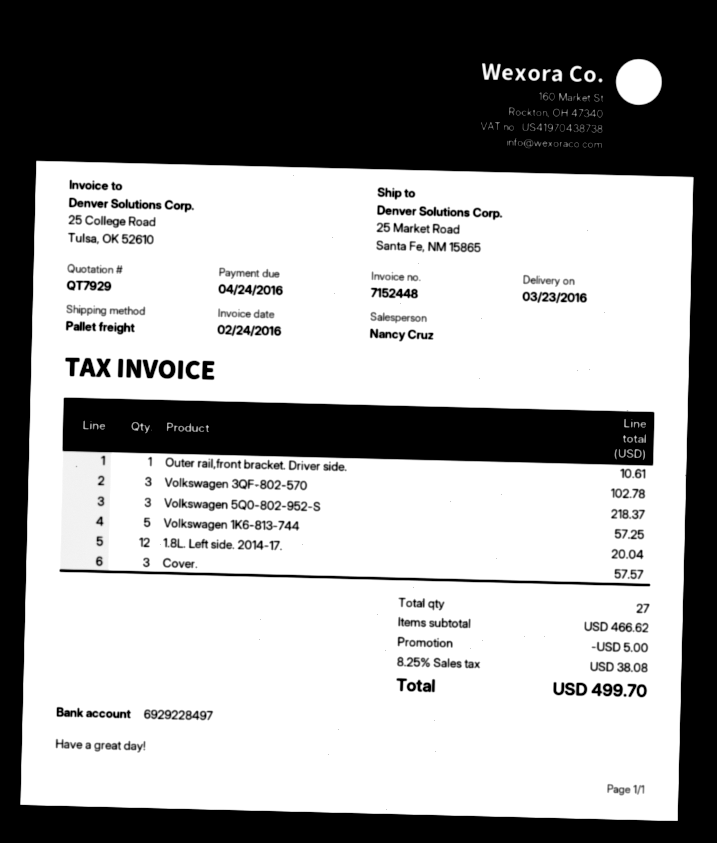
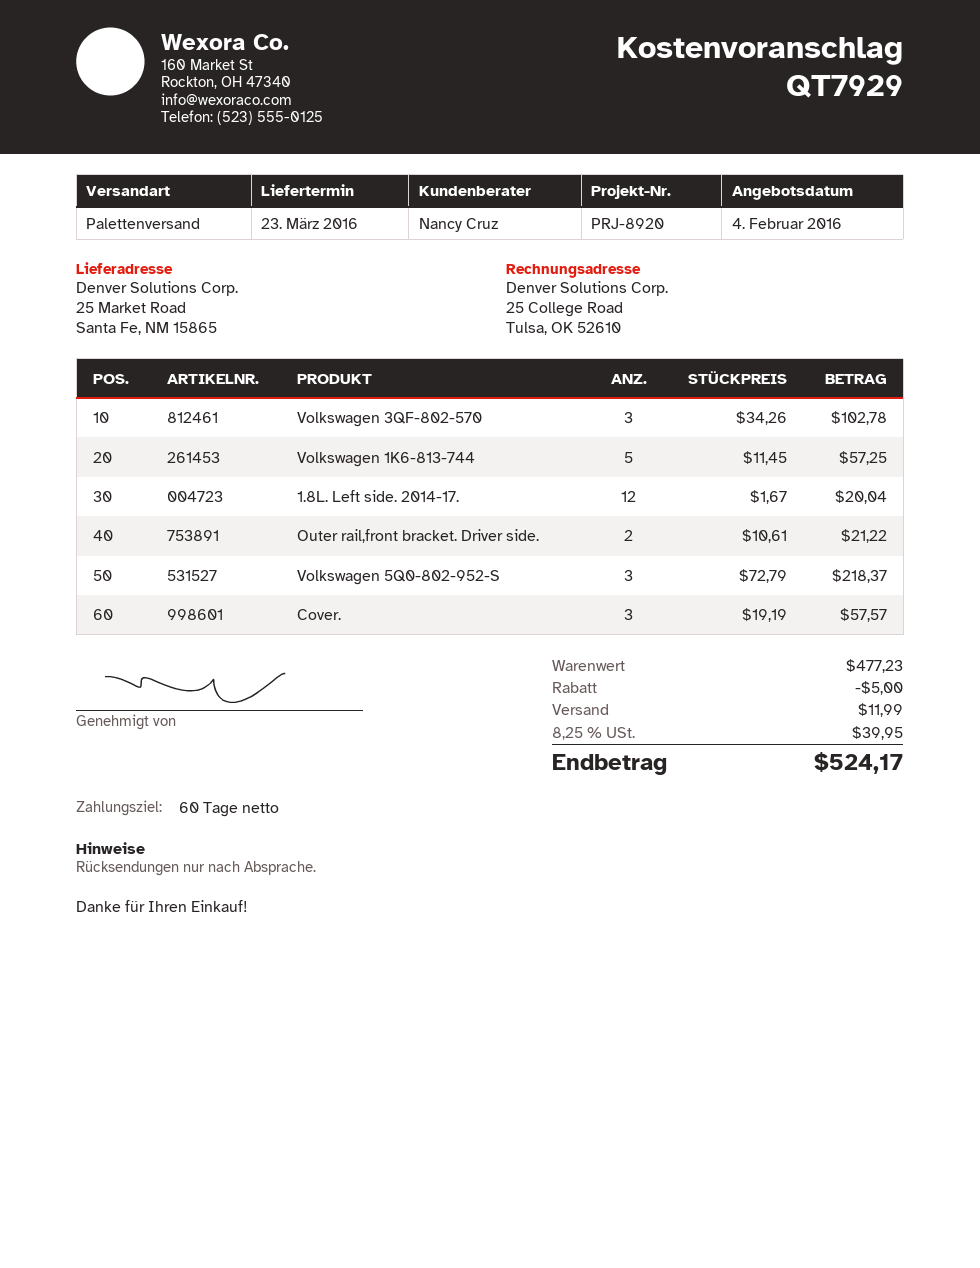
Outer rail,front bracket. Driver side.: 1 for 10.61 -> 2 for 21.22
subtotal: 466.62 -> 477.23
shipping: none -> 11.99
tax: 8.25% = 38.08 -> 8.25% = 39.95
total: 499.70 -> 524.17

